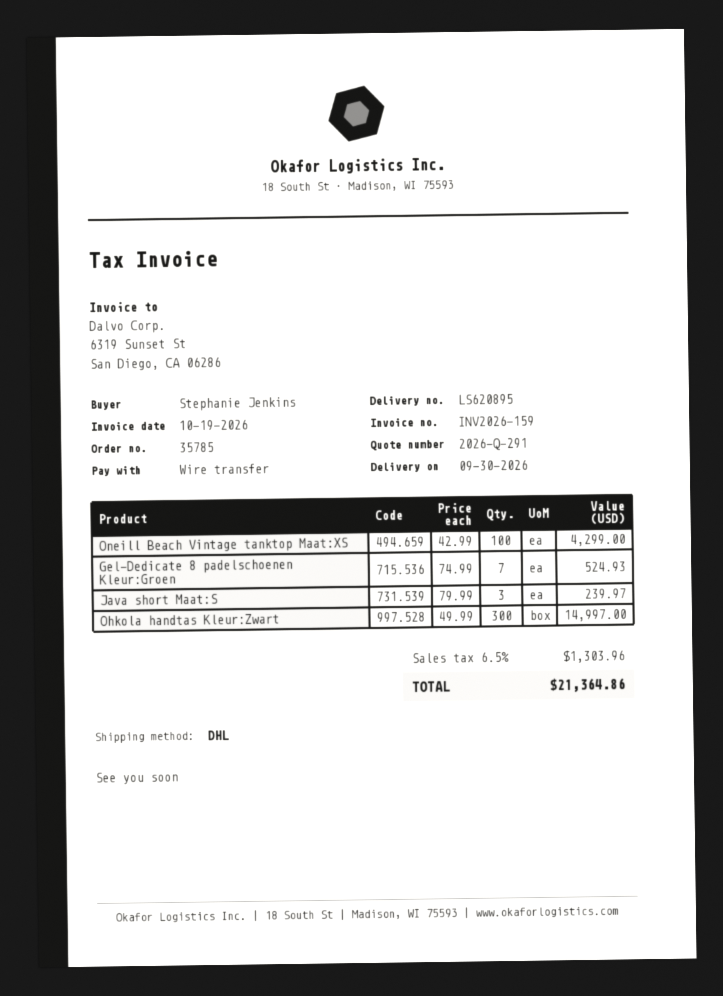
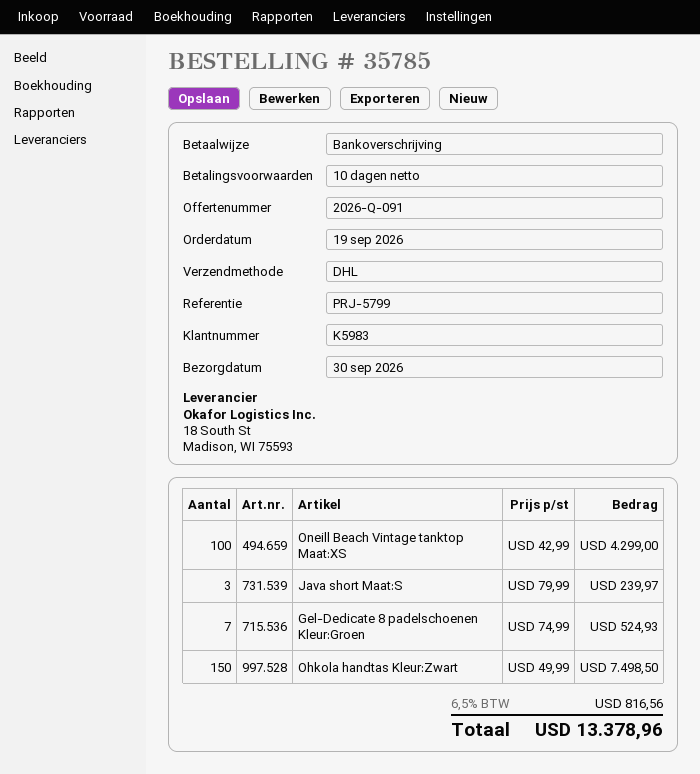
quote number: 2026-Q-291 -> 2026-Q-091
Ohkola handtas Kleur:Zwart: 300 x 49.99 = 14997.00 -> 150 x 49.99 = 7498.50
tax: 6.5% = 1303.96 -> 6.5% = 816.56
total: 21364.86 -> 13378.96

